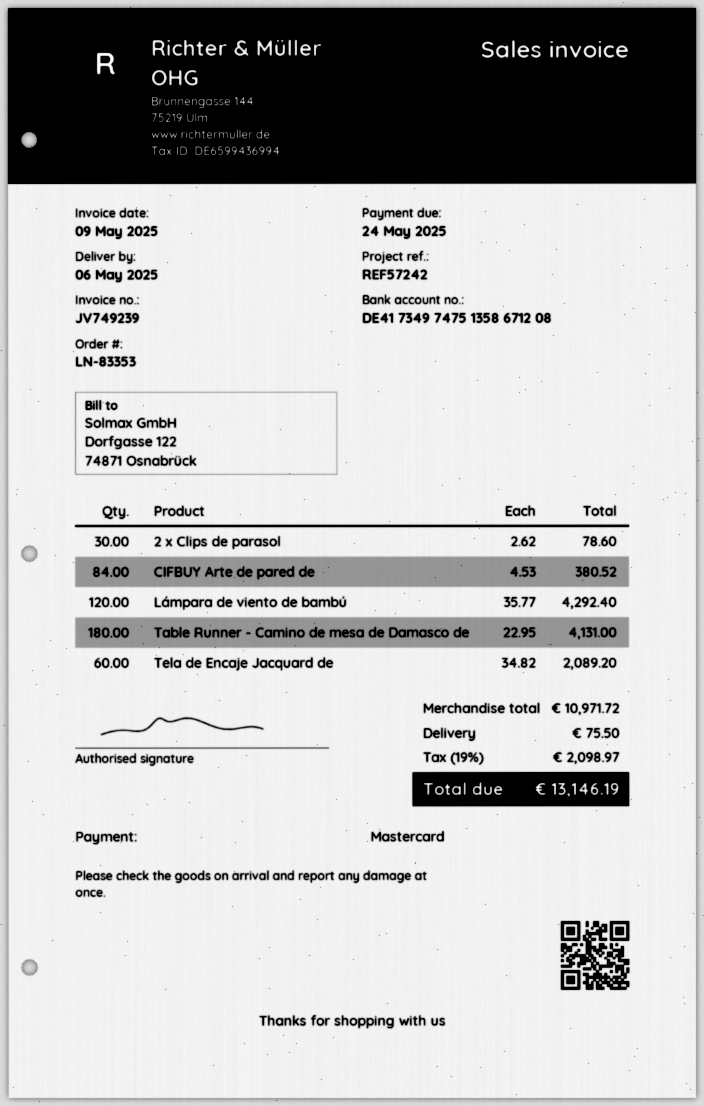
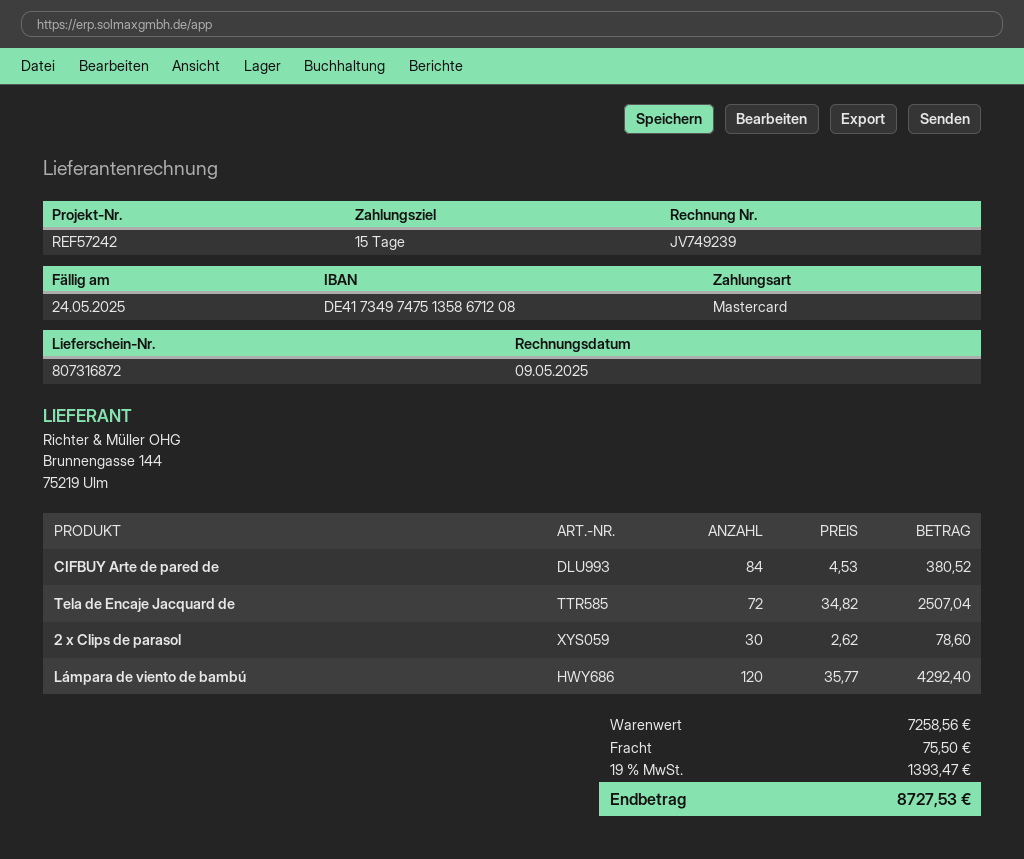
Table Runner - Camino de mesa de Damasco de: 180 x 22.95 = 4131.00 -> none
Tela de Encaje Jacquard de: 60 x 34.82 = 2089.20 -> 72 x 34.82 = 2507.04
subtotal: 10971.72 -> 7258.56
tax: 19% = 2098.97 -> 19% = 1393.47
total: 13146.19 -> 8727.53

